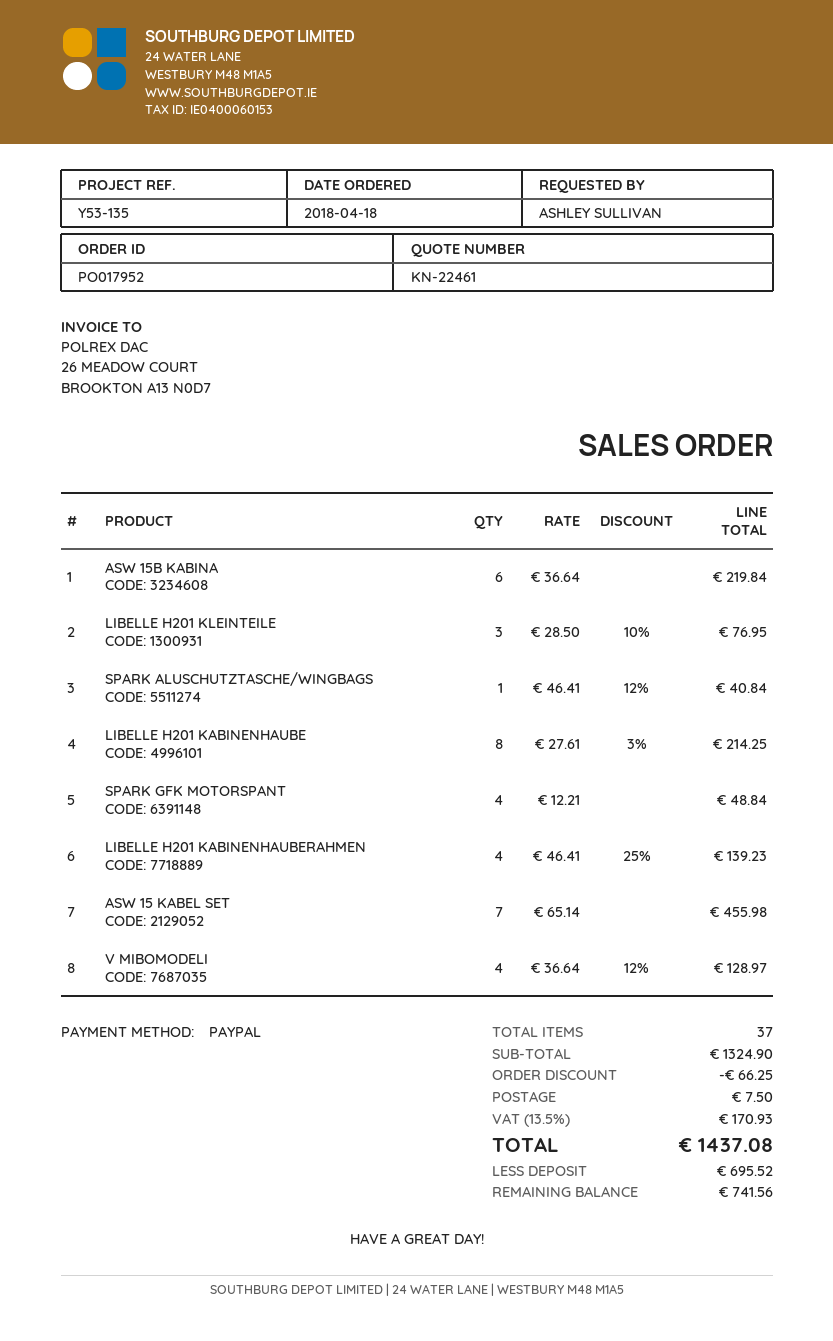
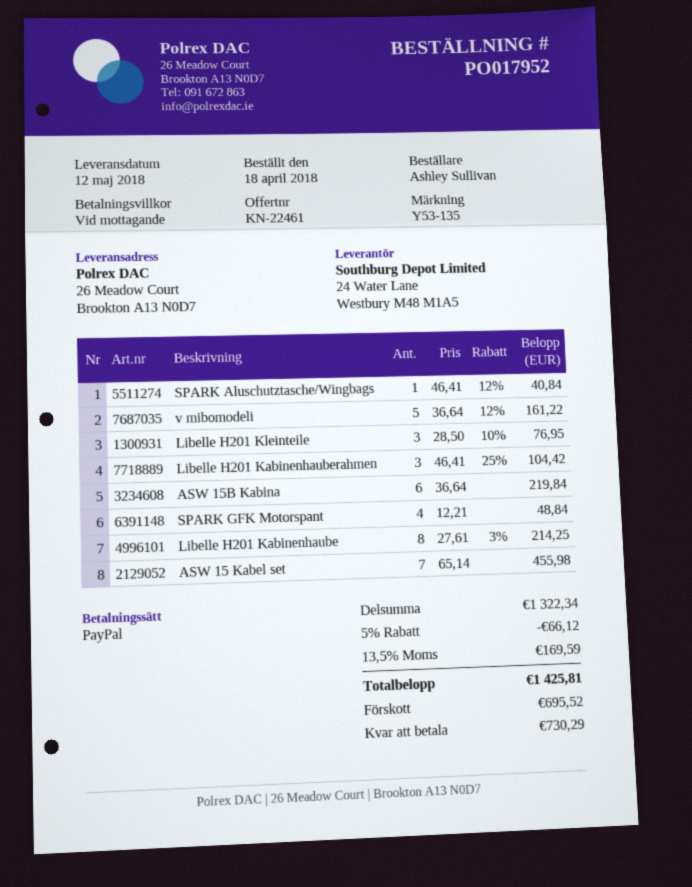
LIBELLE H201 KABINENHAUBERAHMEN: 4 x 46.41 - 25% = 139.23 -> 3 x 46.41 - 25% = 104.42
V MIBOMODELI: 4 x 36.64 - 12% = 128.97 -> 5 x 36.64 - 12% = 161.22
subtotal: 1324.90 -> 1322.34
discount: 66.25 -> 66.12
shipping: 7.50 -> none
tax: 13.5% = 170.93 -> 13.5% = 169.59
total: 1437.08 -> 1425.81
balance: 741.56 -> 730.29

